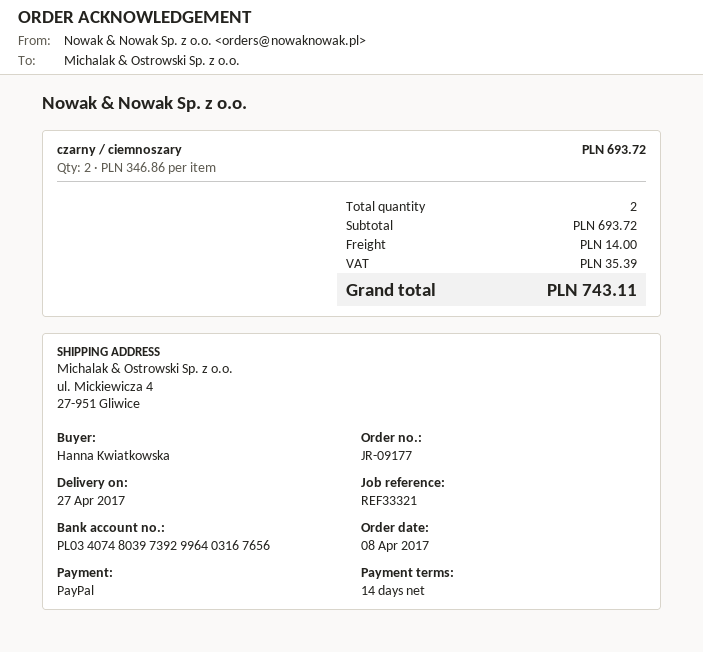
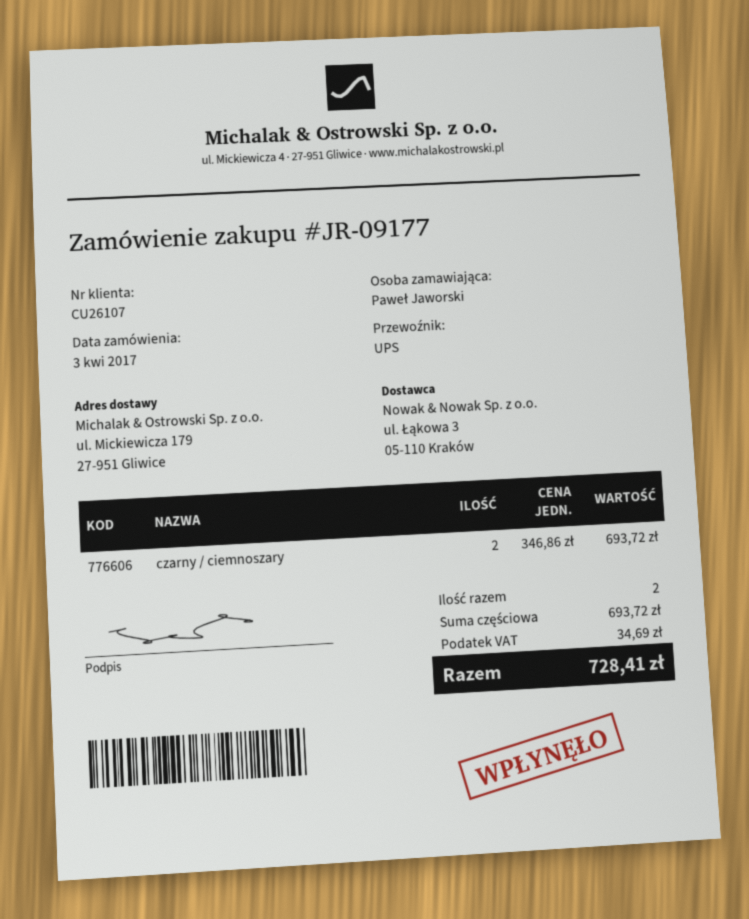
order date: 2017-04-08 -> 2017-04-03
ordered by: Hanna Kwiatkowska -> Paweł Jaworski
ship to: ul. Mickiewicza 4, 27-951 Gliwice -> ul. Mickiewicza 179, 27-951 Gliwice
shipping: 14.00 -> none
tax: 35.39 -> 34.69
total: 743.11 -> 728.41

